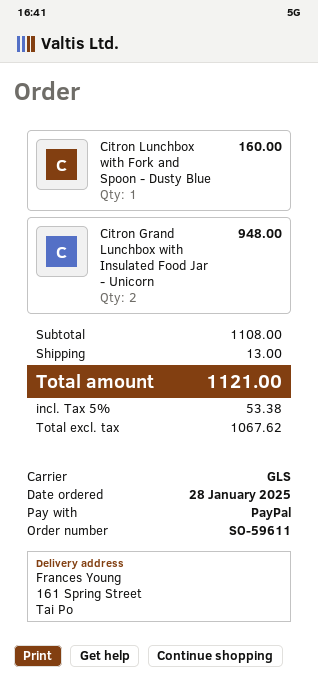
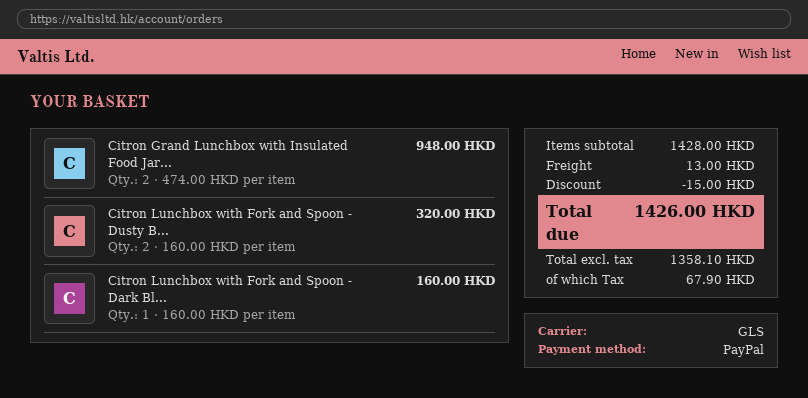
Citron Lunchbox with Fork and Spoon - Dusty Blue: 1 for 160.00 -> 2 for 320.00
Citron Lunchbox with Fork and Spoon - Dark Bl...: none -> 1 for 160.00
subtotal: 1108.00 -> 1428.00
discount: none -> 15.00
net: 1067.62 -> 1358.10
tax: 53.38 -> 67.90
total: 1121.00 -> 1426.00

